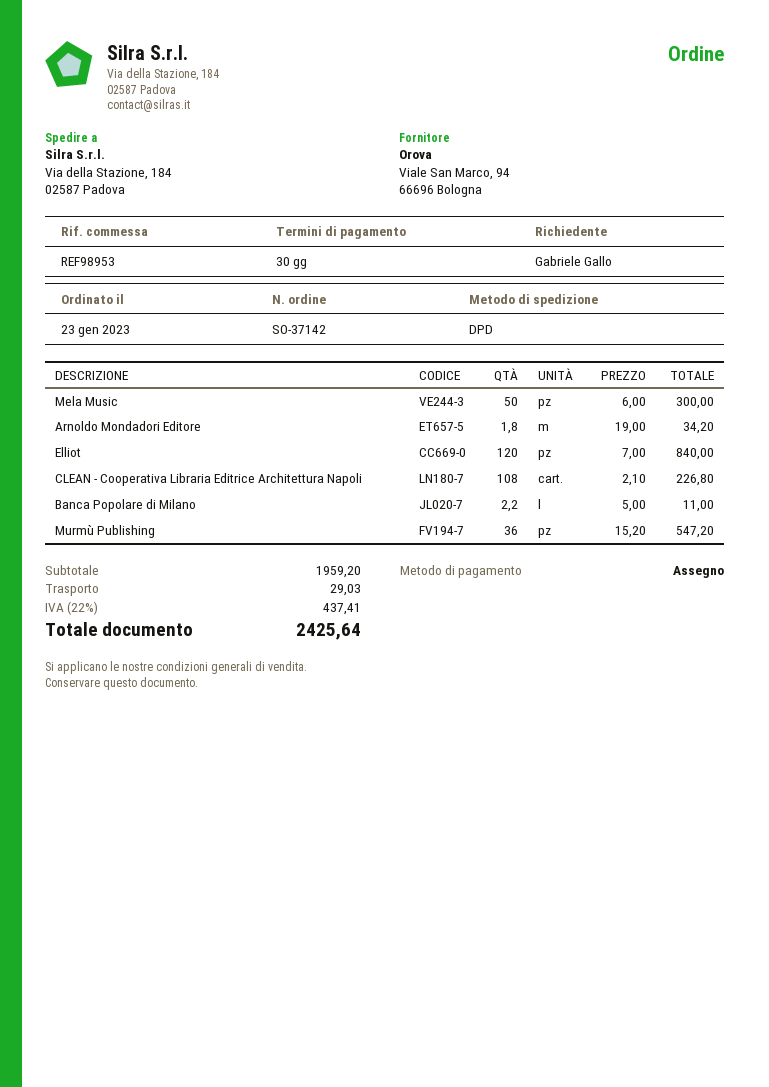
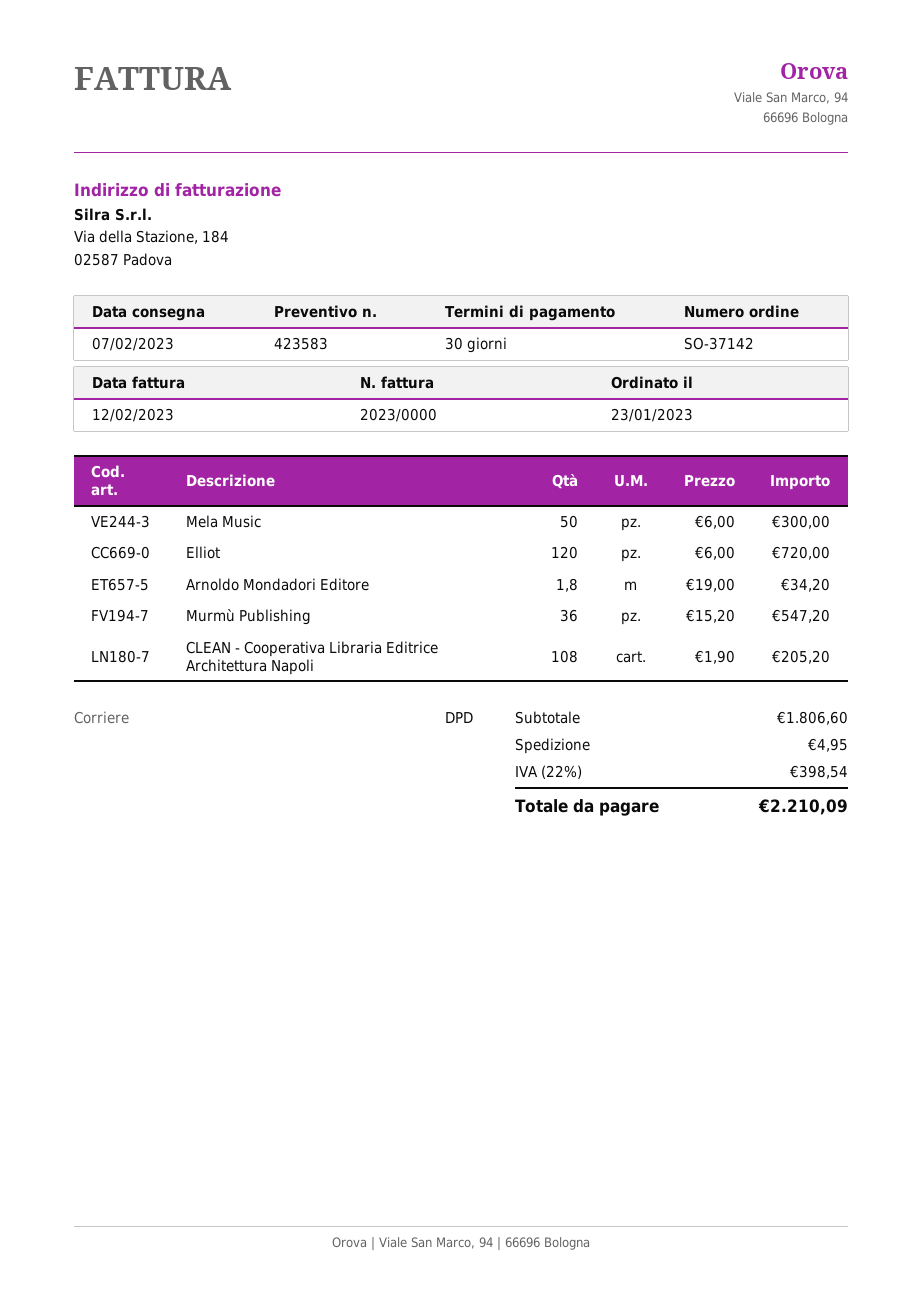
Elliot: 120 x 7.00 = 840.00 -> 120 x 6.00 = 720.00
CLEAN - Cooperativa Libraria Editrice Architettura Napoli: 108 x 2.10 = 226.80 -> 108 x 1.90 = 205.20
Banca Popolare di Milano: 2.2 x 5.00 = 11.00 -> none
subtotal: 1959.20 -> 1806.60
shipping: 29.03 -> 4.95
tax: 22% = 437.41 -> 22% = 398.54
total: 2425.64 -> 2210.09

